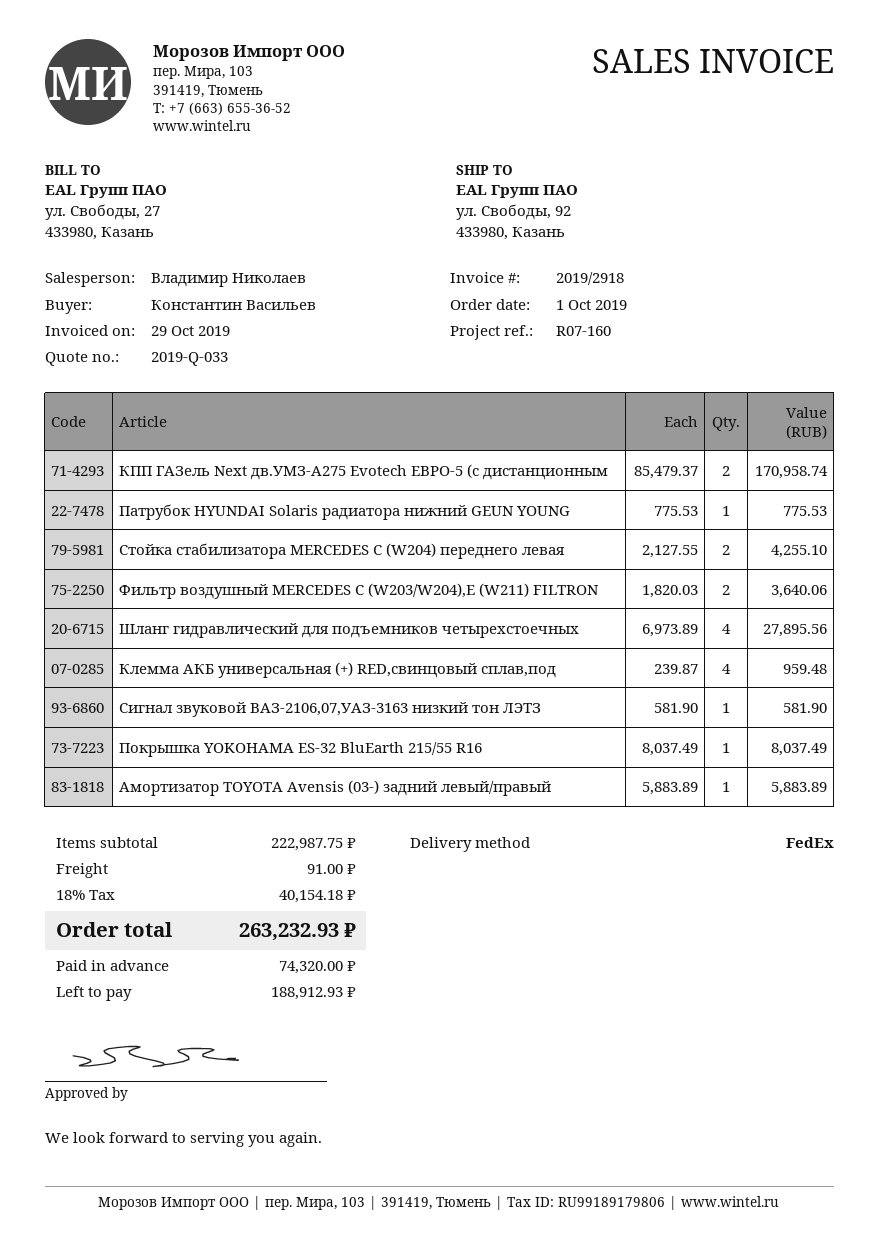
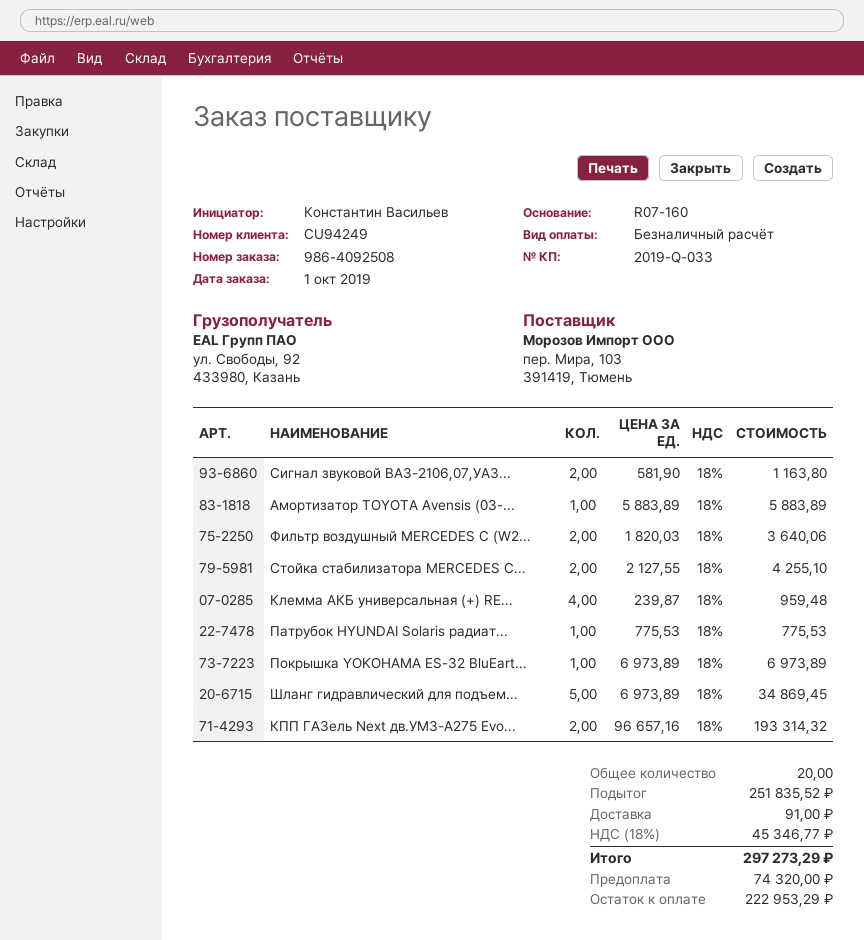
КПП ГАЗель Next дв.УМЗ-А275 Evotech ЕВРО-5 (с дистанционным: 2 x 85479.37 = 170958.74 -> 2 x 96657.16 = 193314.32
Шланг гидравлический для подъемников четырехстоечных: 4 x 6973.89 = 27895.56 -> 5 x 6973.89 = 34869.45
Сигнал звуковой ВАЗ-2106,07,УАЗ-3163 низкий тон ЛЭТЗ: 1 x 581.90 = 581.90 -> 2 x 581.90 = 1163.80
Покрышка YOKOHAMA ES-32 BluEarth 215/55 R16: 1 x 8037.49 = 8037.49 -> 1 x 6973.89 = 6973.89
subtotal: 222987.75 -> 251835.52
tax: 18% = 40154.18 -> 18% = 45346.77
total: 263232.93 -> 297273.29
balance: 188912.93 -> 222953.29

